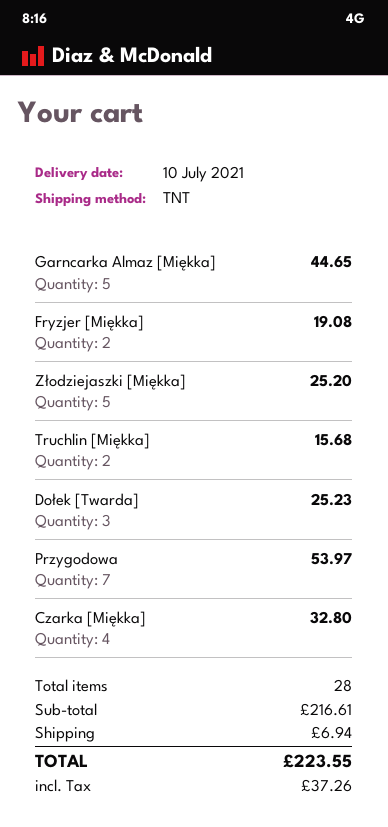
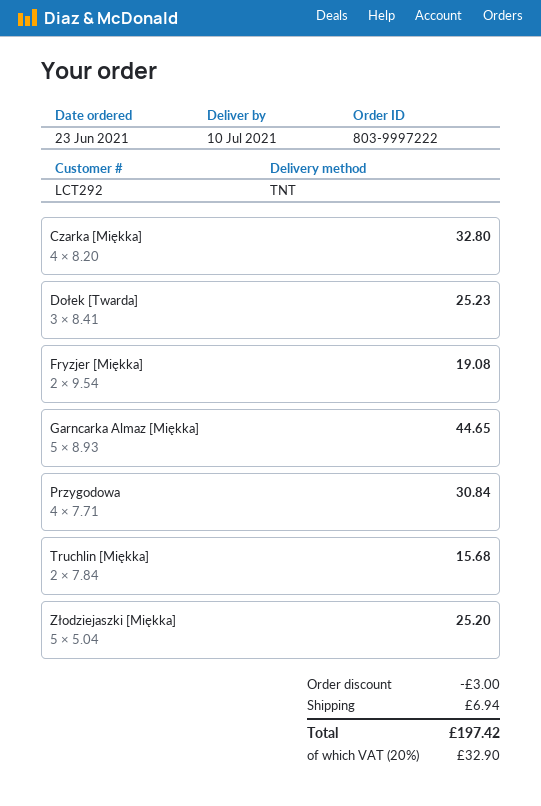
Przygodowa: 7 for 53.97 -> 4 for 30.84
discount: none -> 3.00
tax: 37.26 -> 32.90
total: 223.55 -> 197.42

